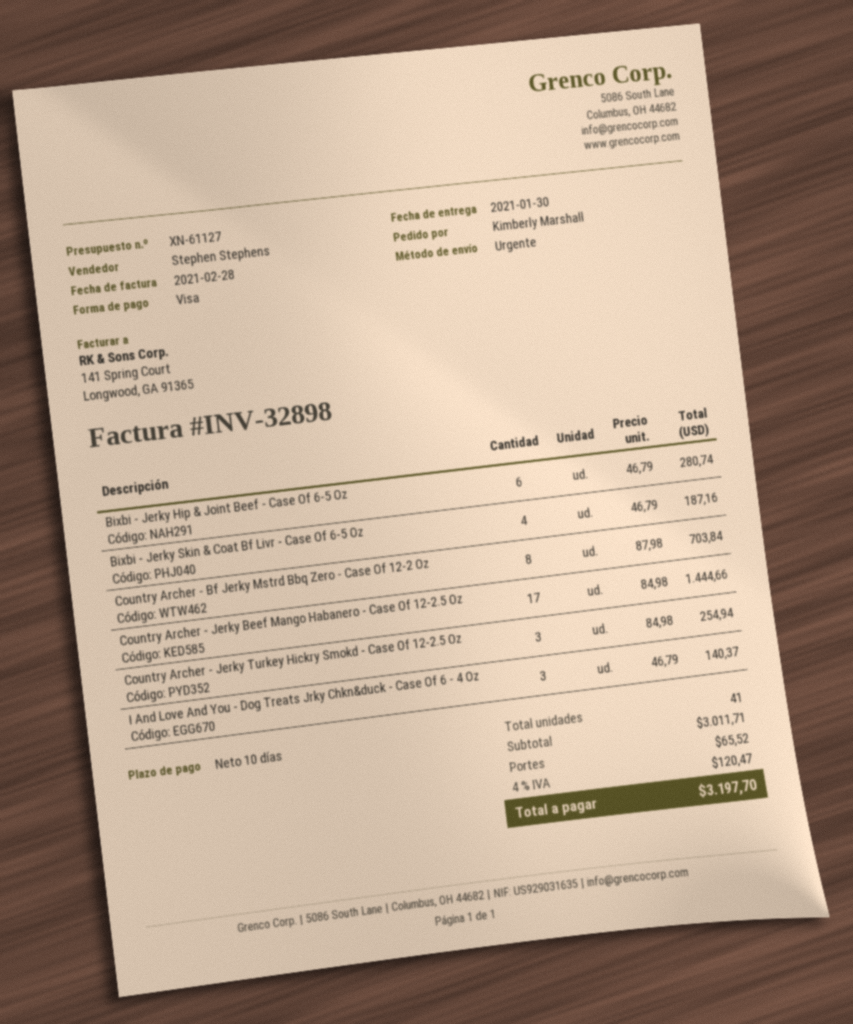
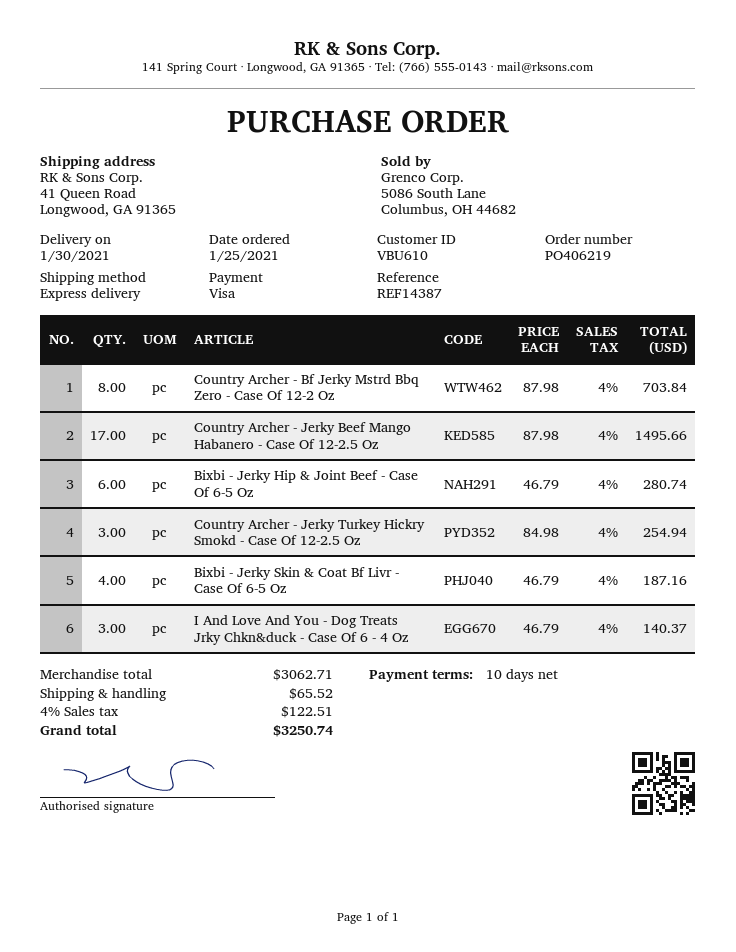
Country Archer - Jerky Beef Mango Habanero - Case Of 12-2.5 Oz: 17 x 84.98 = 1444.66 -> 17 x 87.98 = 1495.66
subtotal: 3011.71 -> 3062.71
tax: 4% = 120.47 -> 4% = 122.51
total: 3197.70 -> 3250.74

